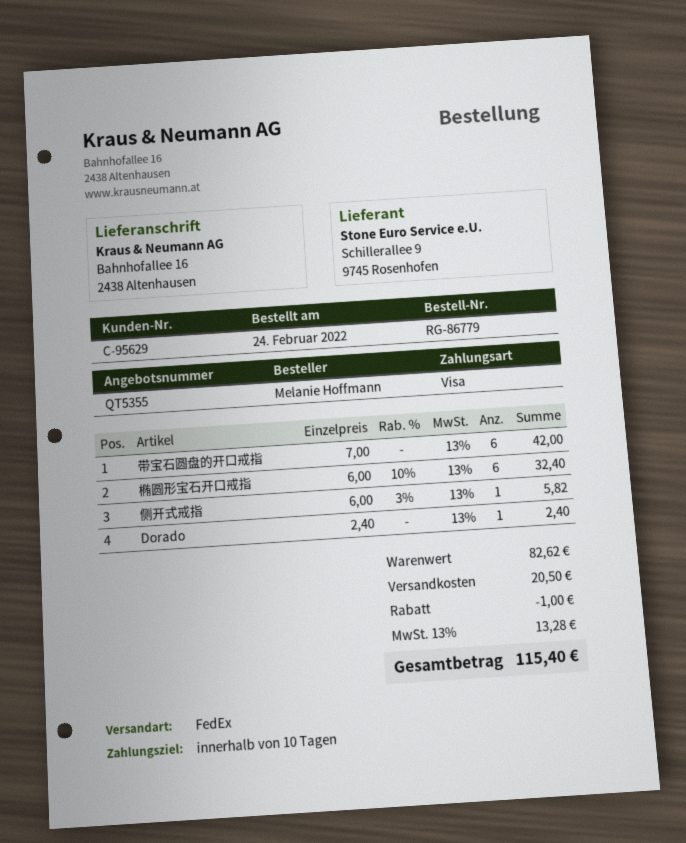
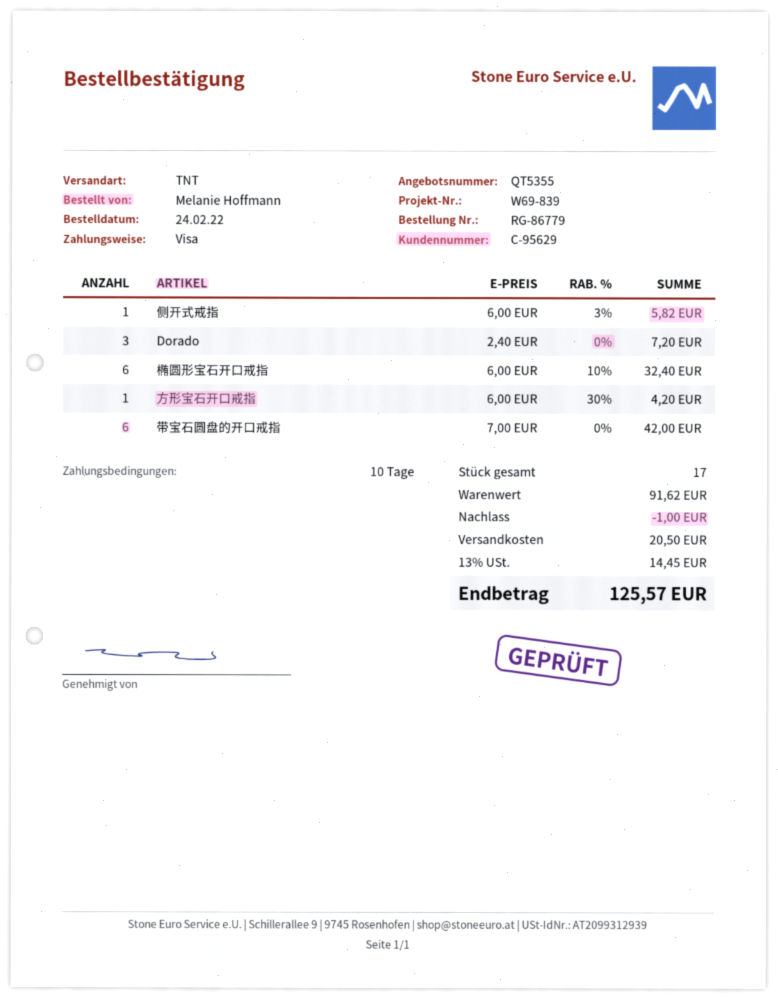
shipping method: FedEx -> TNT
Dorado: 1 x 2.40 = 2.40 -> 3 x 2.40 = 7.20
方形宝石开口戒指: none -> 1 x 6.00 - 30% = 4.20
subtotal: 82.62 -> 91.62
tax: 13% = 13.28 -> 13% = 14.45
total: 115.40 -> 125.57

